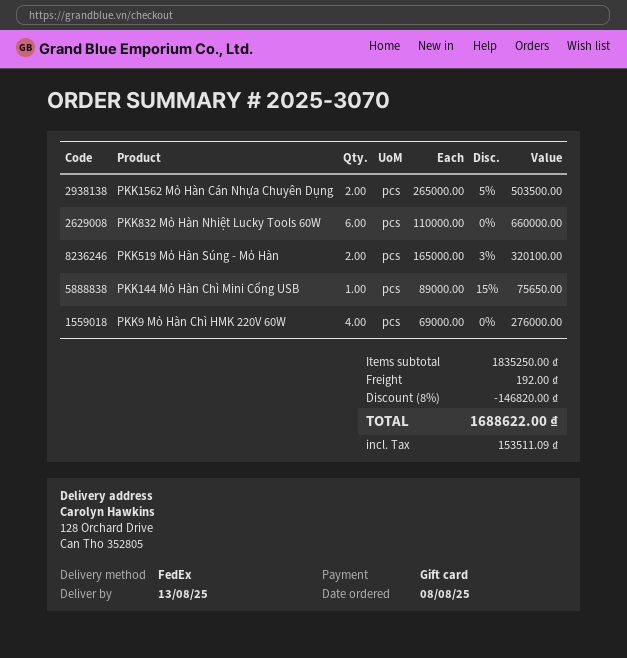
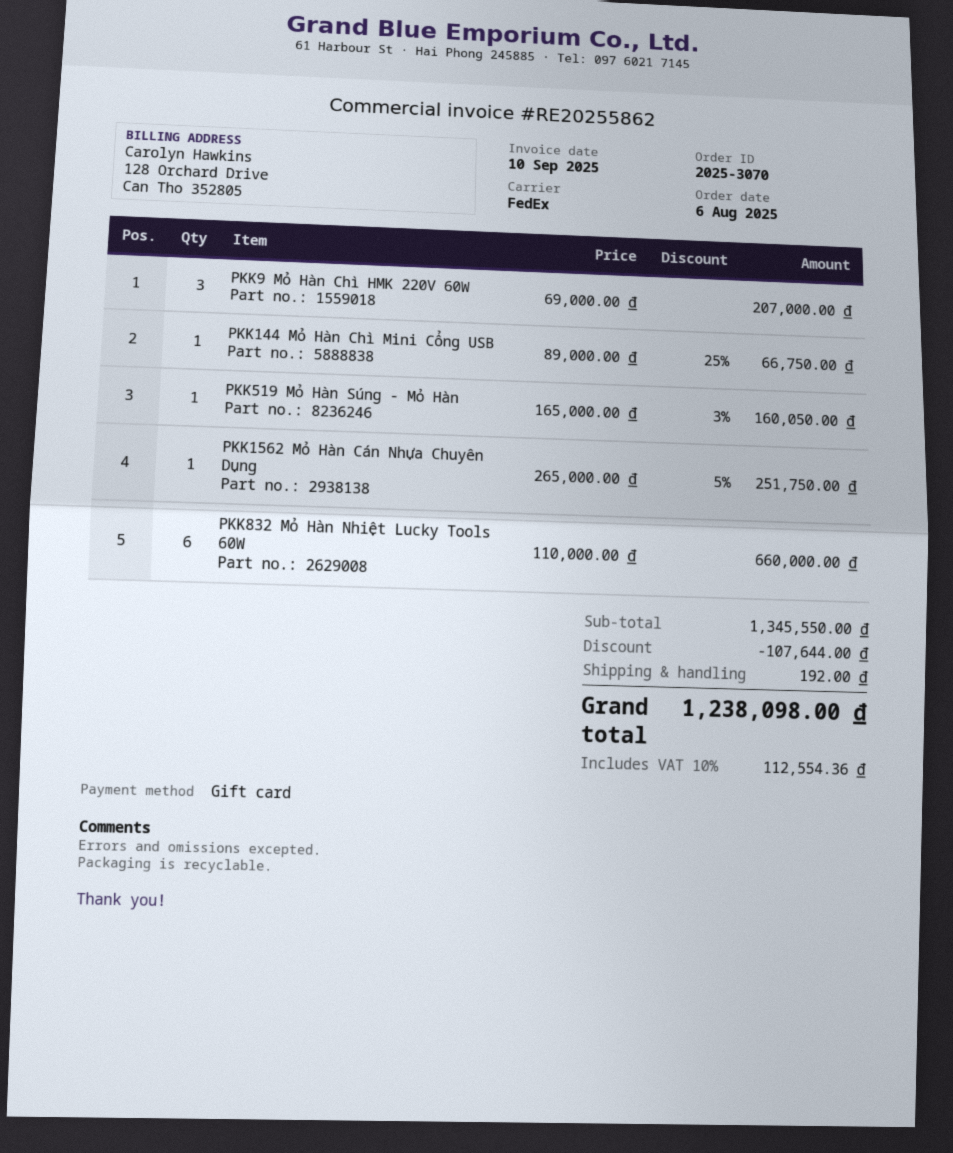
order date: 2025-08-08 -> 2025-08-06
PKK1562 Mỏ Hàn Cán Nhựa Chuyên Dụng: 2 x 265000.00 - 5% = 503500.00 -> 1 x 265000.00 - 5% = 251750.00
PKK519 Mỏ Hàn Súng - Mỏ Hàn: 2 x 165000.00 - 3% = 320100.00 -> 1 x 165000.00 - 3% = 160050.00
PKK144 Mỏ Hàn Chì Mini Cổng USB: 1 x 89000.00 - 15% = 75650.00 -> 1 x 89000.00 - 25% = 66750.00
PKK9 Mỏ Hàn Chì HMK 220V 60W: 4 x 69000.00 = 276000.00 -> 3 x 69000.00 = 207000.00
subtotal: 1835250.00 -> 1345550.00
discount: 146820.00 -> 107644.00
tax: 153511.09 -> 112554.36
total: 1688622.00 -> 1238098.00

